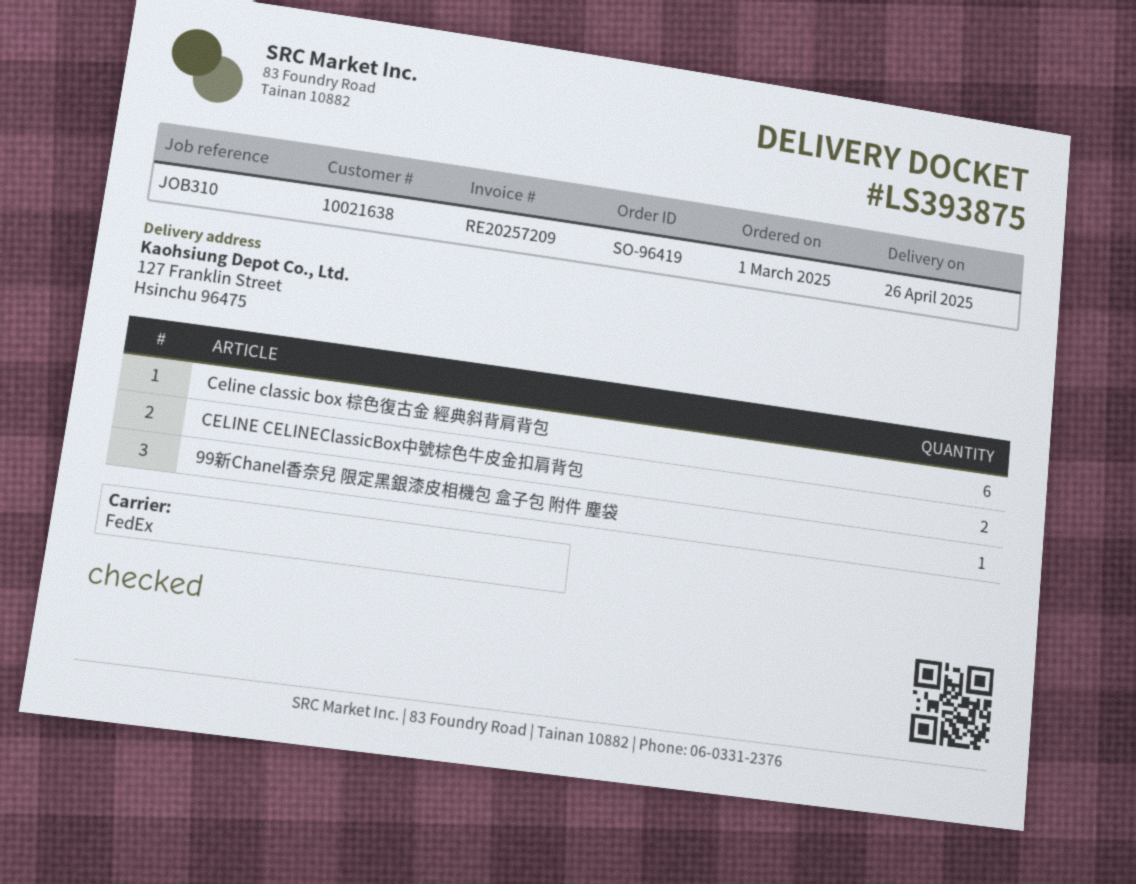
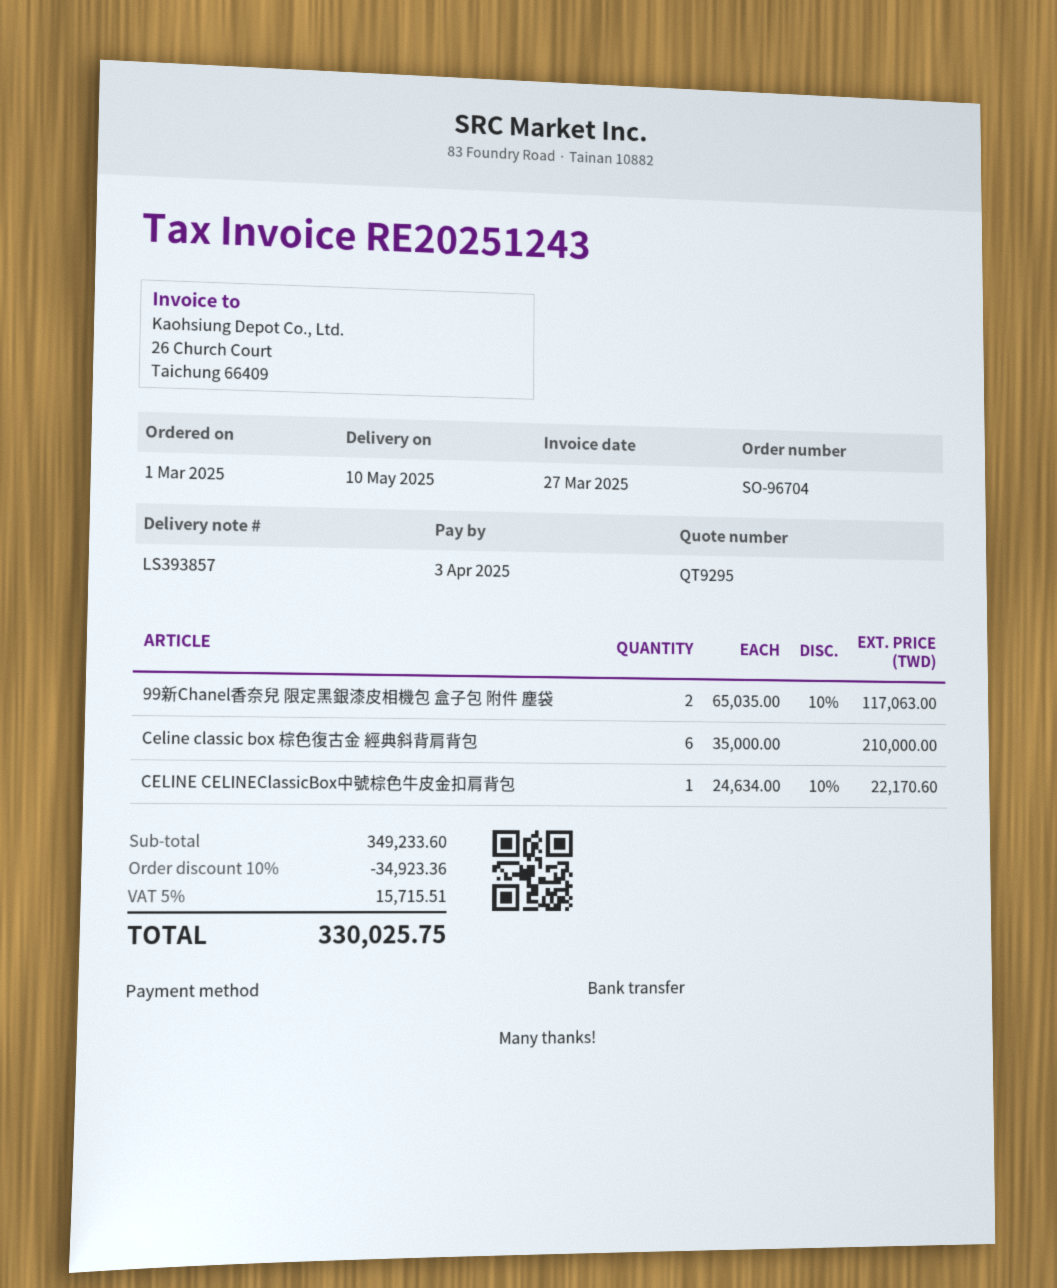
order number: SO-96419 -> SO-96704
delivery note number: LS393875 -> LS393857
delivery date: 2025-04-26 -> 2025-05-10
invoice number: RE20257209 -> RE20251243
CELINE CELINEClassicBox中號棕色牛皮金扣肩背包: 2 -> 1
99新Chanel香奈兒 限定黑銀漆皮相機包 盒子包 附件 塵袋: 1 -> 2

